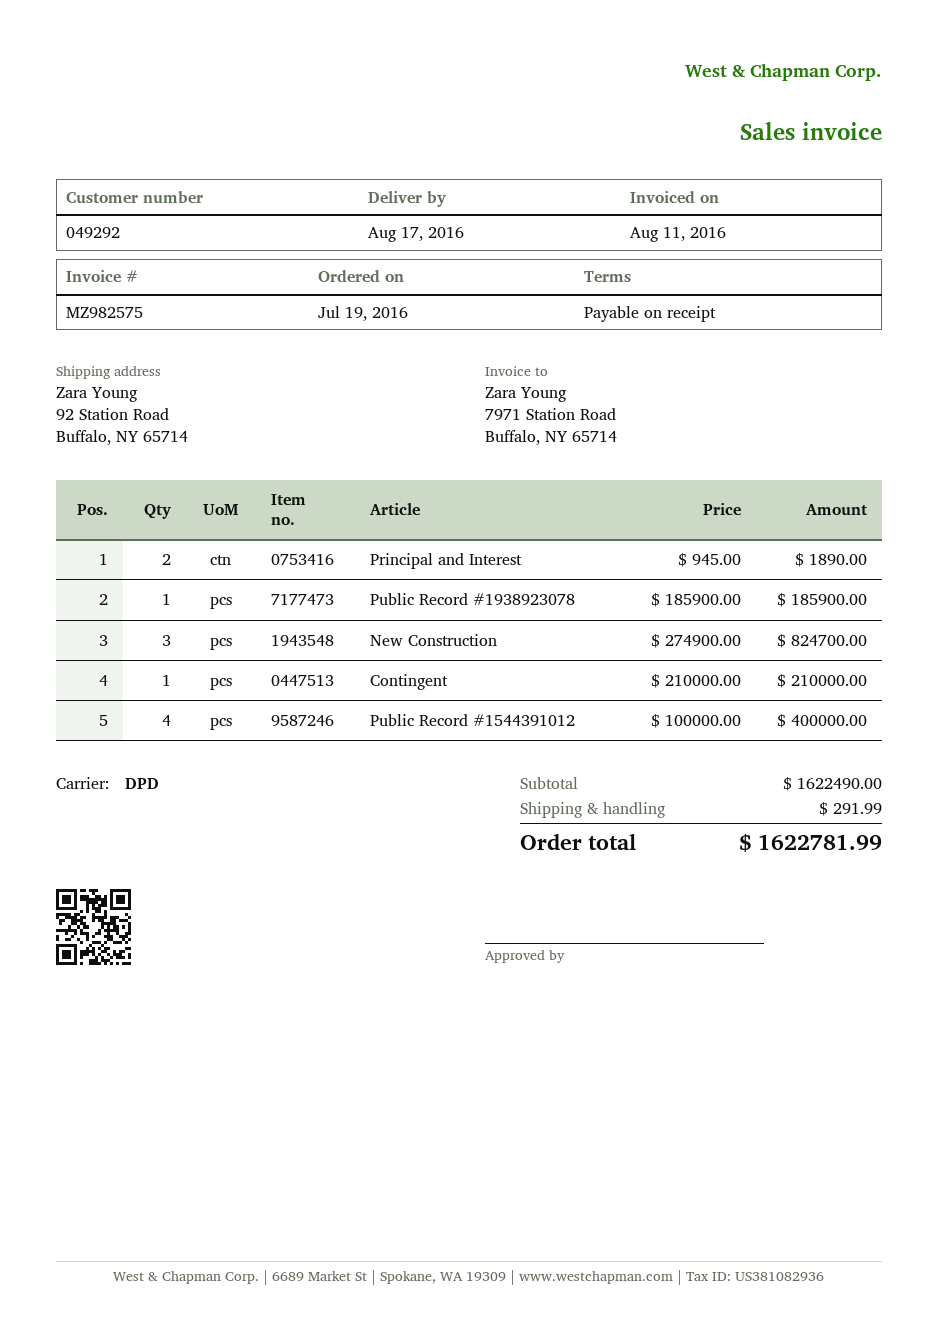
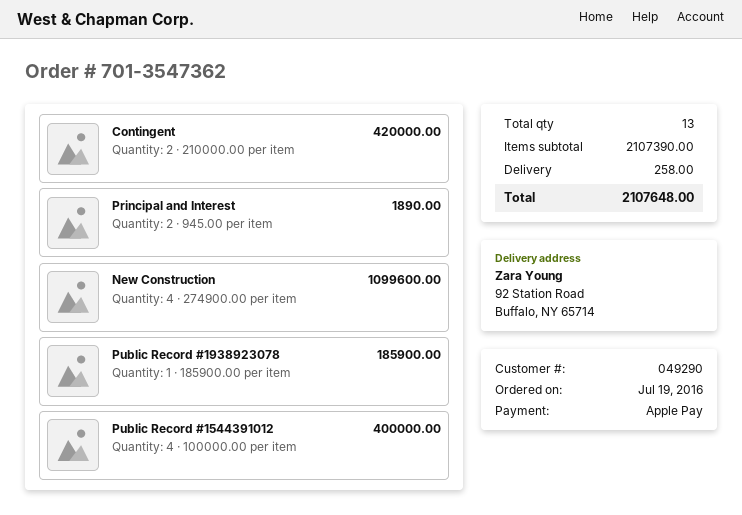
customer number: 049292 -> 049290
New Construction: 3 x 274900.00 = 824700.00 -> 4 x 274900.00 = 1099600.00
Contingent: 1 x 210000.00 = 210000.00 -> 2 x 210000.00 = 420000.00
subtotal: 1622490.00 -> 2107390.00
shipping: 291.99 -> 258.00
total: 1622781.99 -> 2107648.00

